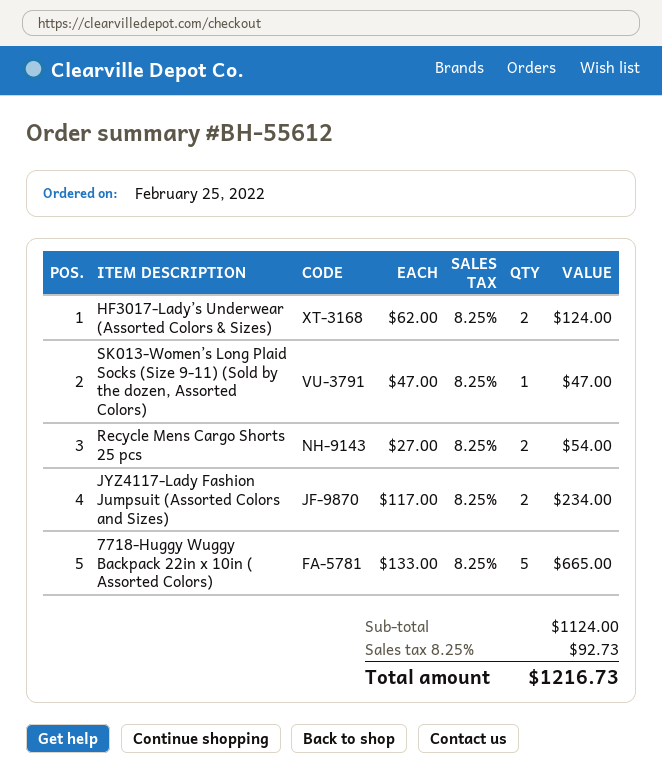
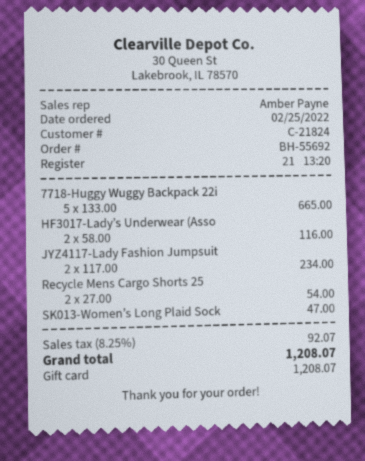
order number: BH-55612 -> BH-55692
HF3017-Lady’s Underwear (Assorted Colors & Sizes): 2 x 62.00 = 124.00 -> 2 x 58.00 = 116.00
tax: 8.25% = 92.73 -> 8.25% = 92.07
total: 1216.73 -> 1208.07

